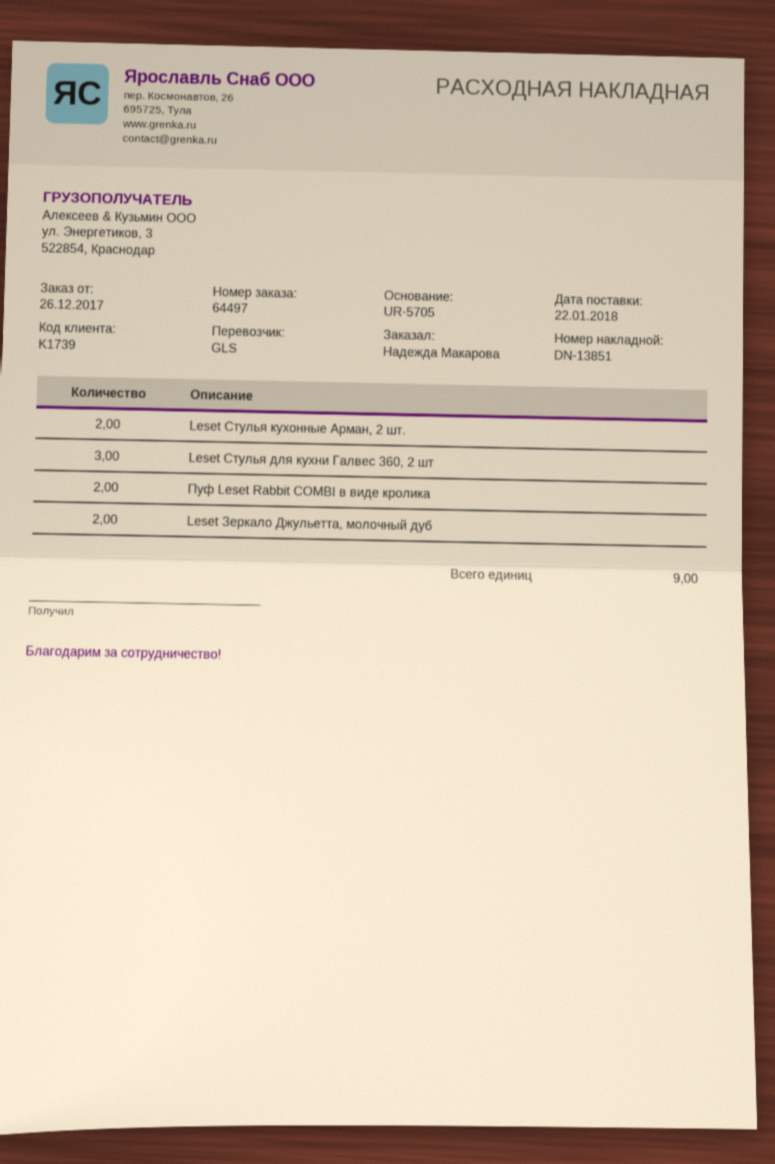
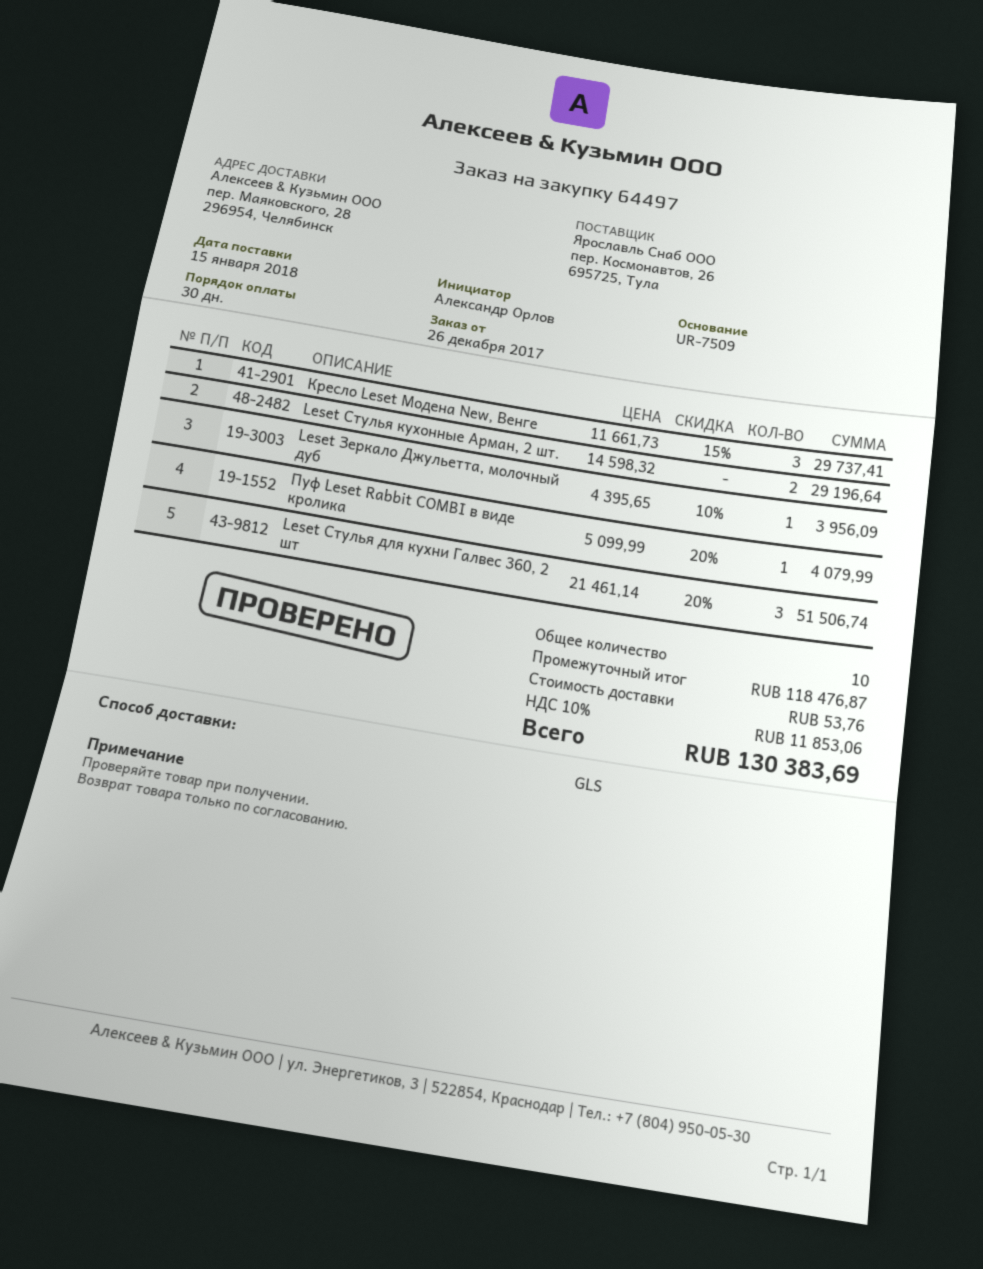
delivery date: 2018-01-22 -> 2018-01-15
reference: UR-5705 -> UR-7509
ordered by: Надежда Макарова -> Александр Орлов
ship to: ул. Энергетиков, 3, 522854, Краснодар -> пер. Маяковского, 28, 296954, Челябинск
Пуф Leset Rabbit COMBI в виде кролика: 2 -> 1
Leset Зеркало Джульетта, молочный дуб: 2 -> 1
Кресло Leset Модена New, Венге: none -> 3
total quantity: 9 -> 10

